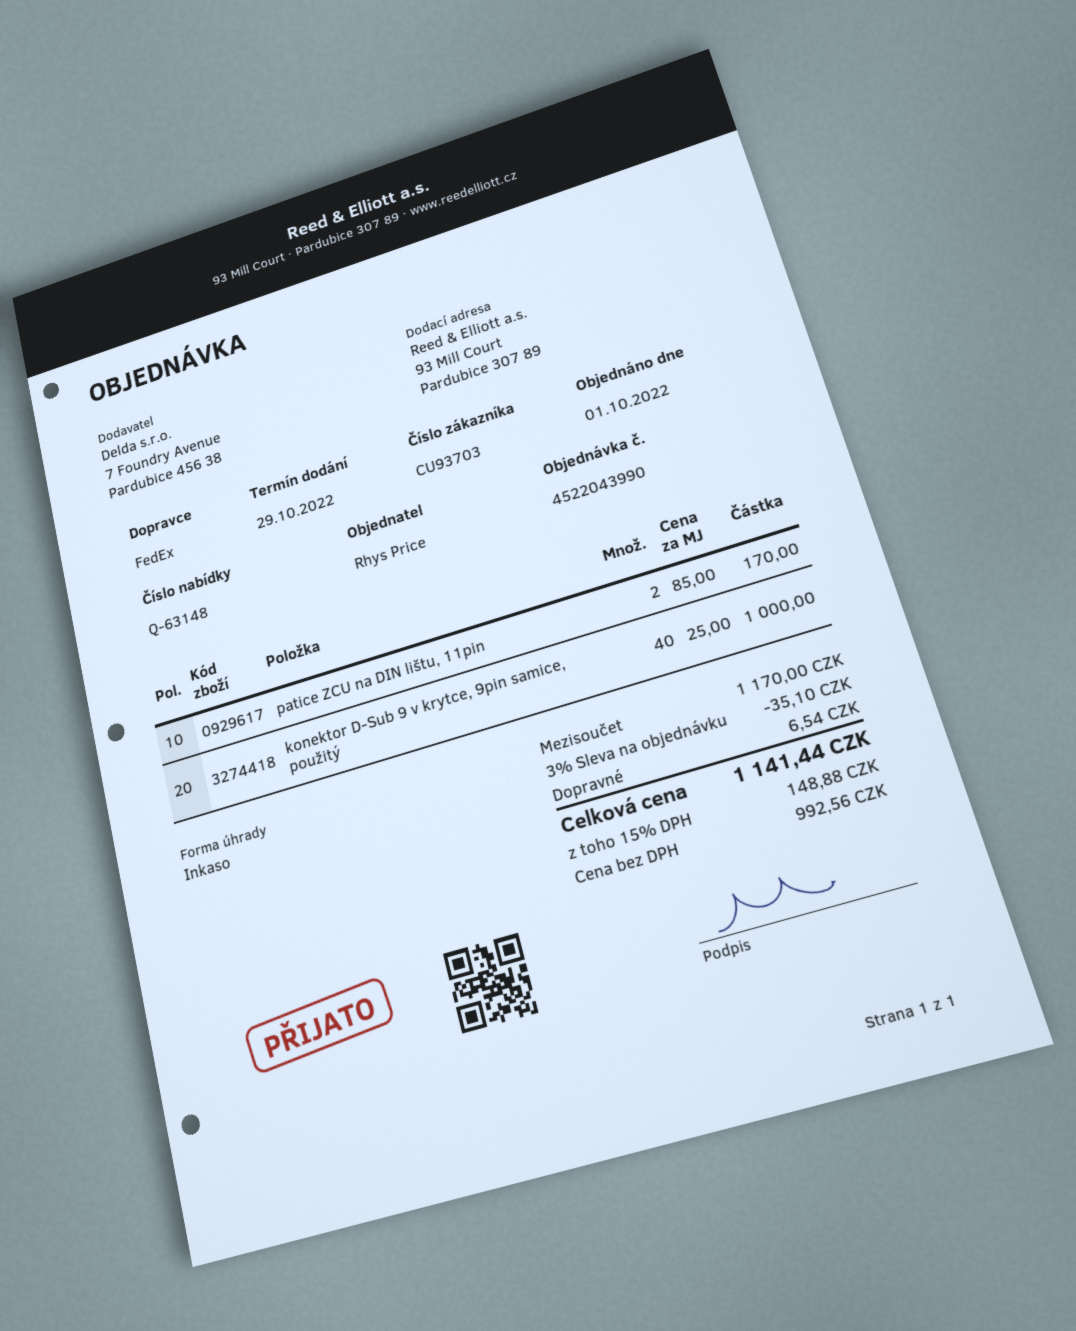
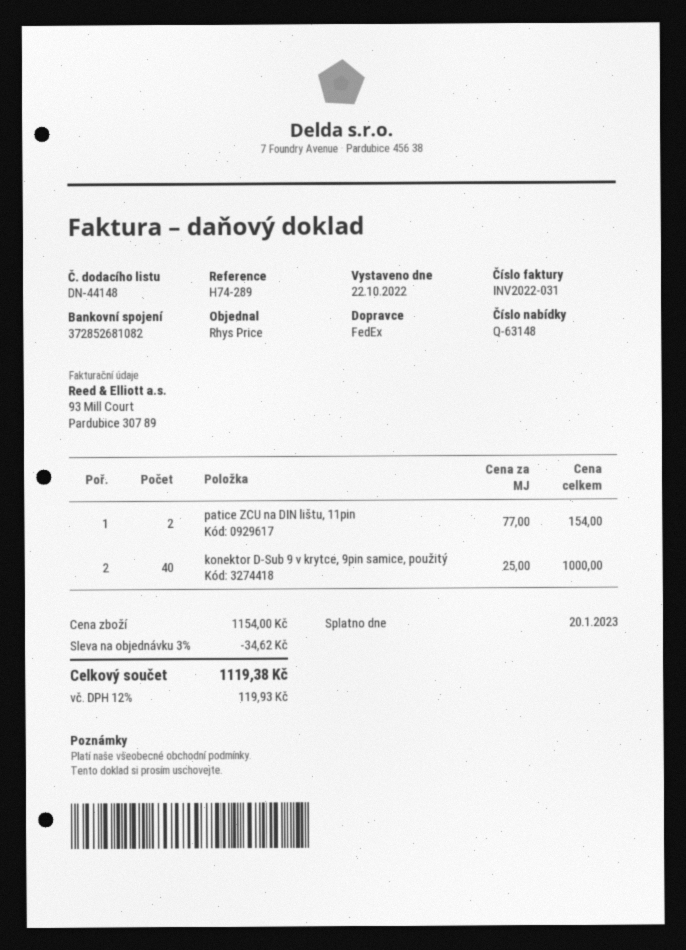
patice ZCU na DIN lištu, 11pin: 2 x 85.00 = 170.00 -> 2 x 77.00 = 154.00
subtotal: 1170.00 -> 1154.00
discount: 3% = 35.10 -> 3% = 34.62
shipping: 6.54 -> none
tax: 15% = 148.88 -> 12% = 119.93
total: 1141.44 -> 1119.38

